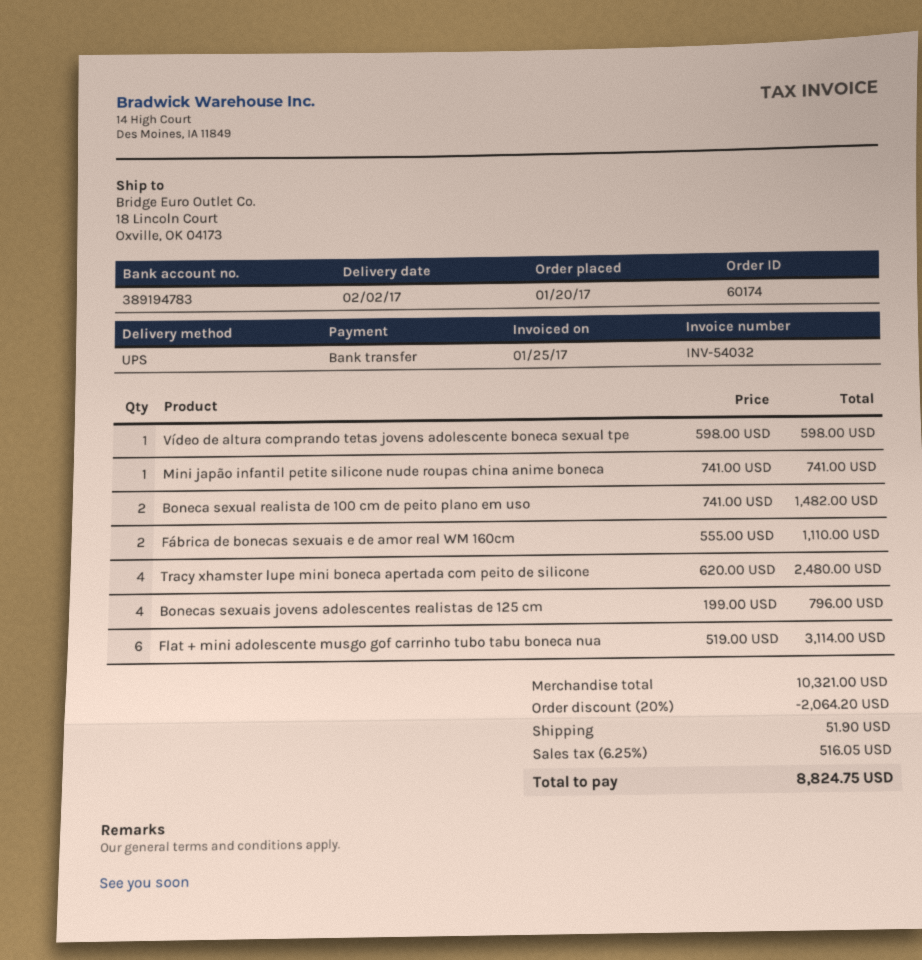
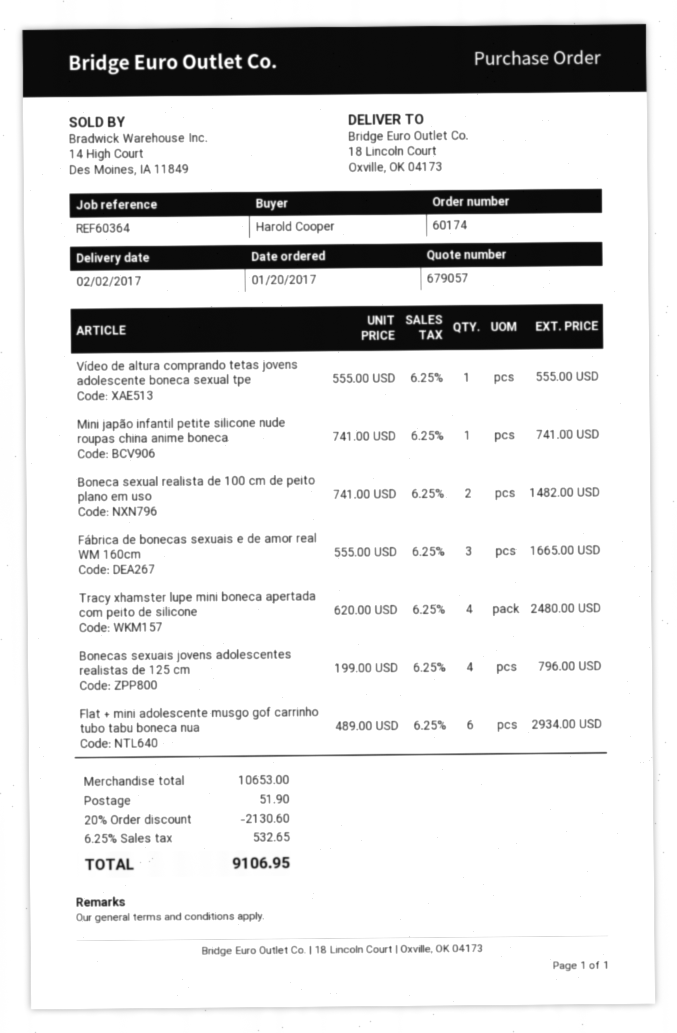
Vídeo de altura comprando tetas jovens adolescente boneca sexual tpe: 1 x 598.00 = 598.00 -> 1 x 555.00 = 555.00
Fábrica de bonecas sexuais e de amor real WM 160cm: 2 x 555.00 = 1110.00 -> 3 x 555.00 = 1665.00
Flat + mini adolescente musgo gof carrinho tubo tabu boneca nua: 6 x 519.00 = 3114.00 -> 6 x 489.00 = 2934.00
subtotal: 10321.00 -> 10653.00
discount: 20% = 2064.20 -> 20% = 2130.60
tax: 6.25% = 516.05 -> 6.25% = 532.65
total: 8824.75 -> 9106.95

